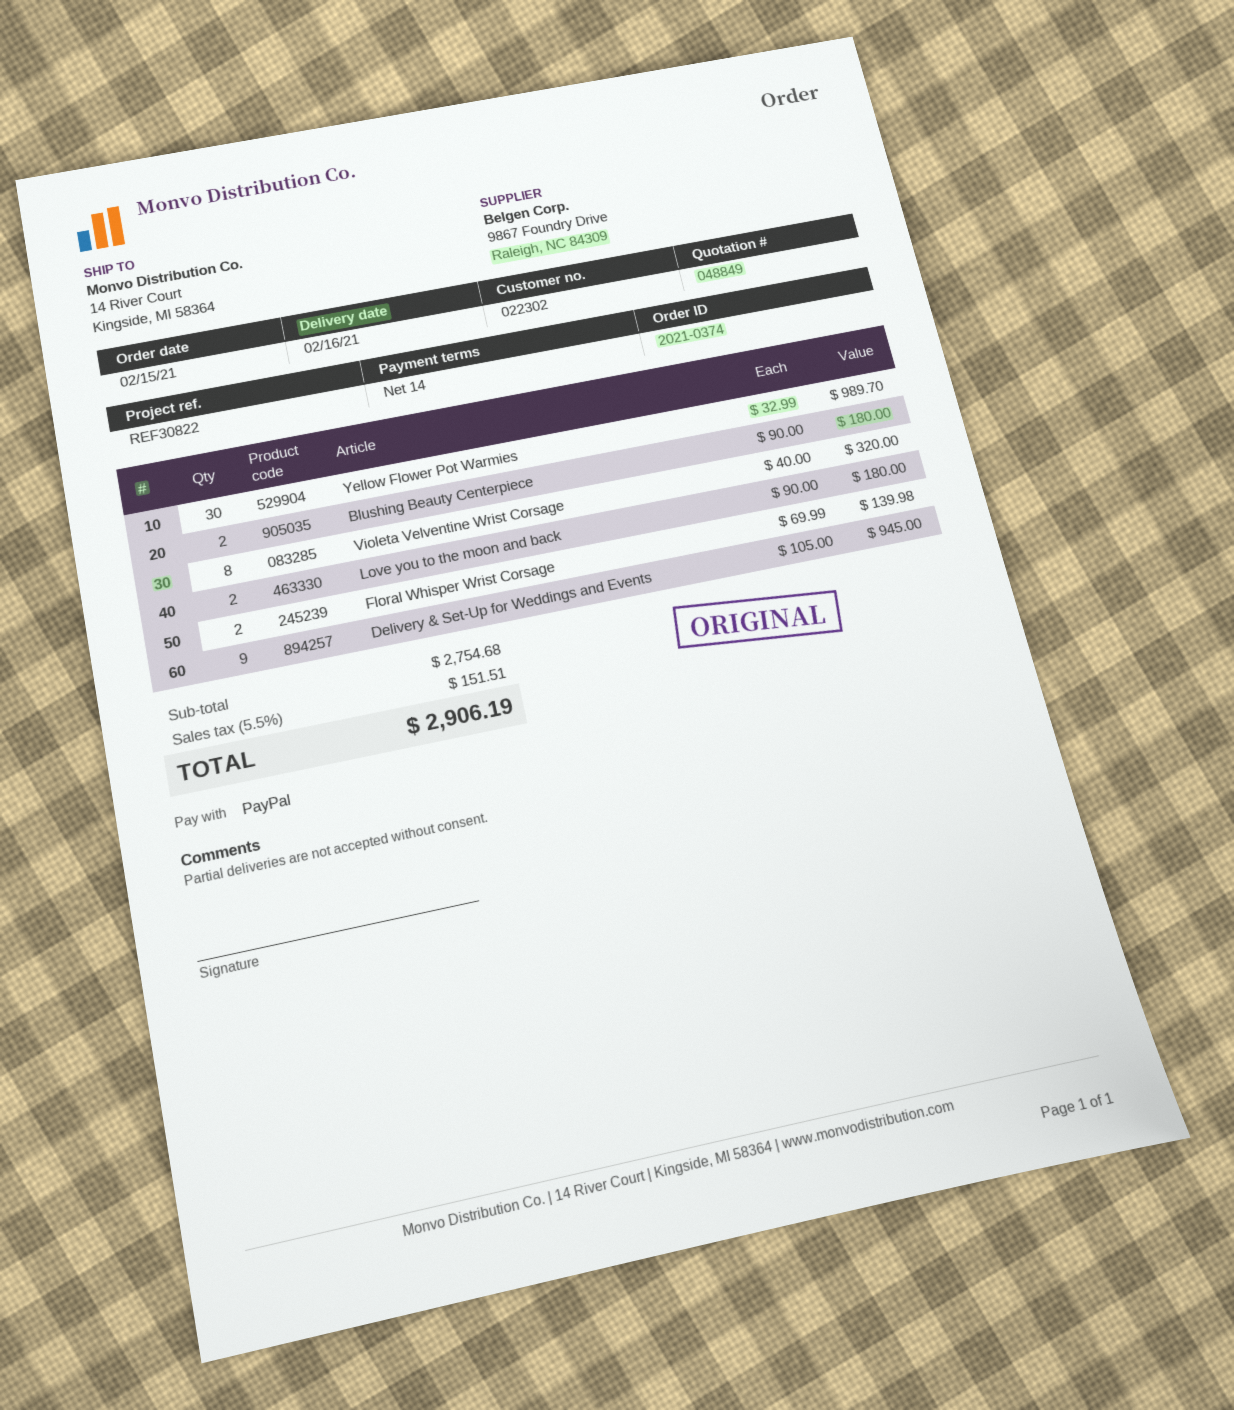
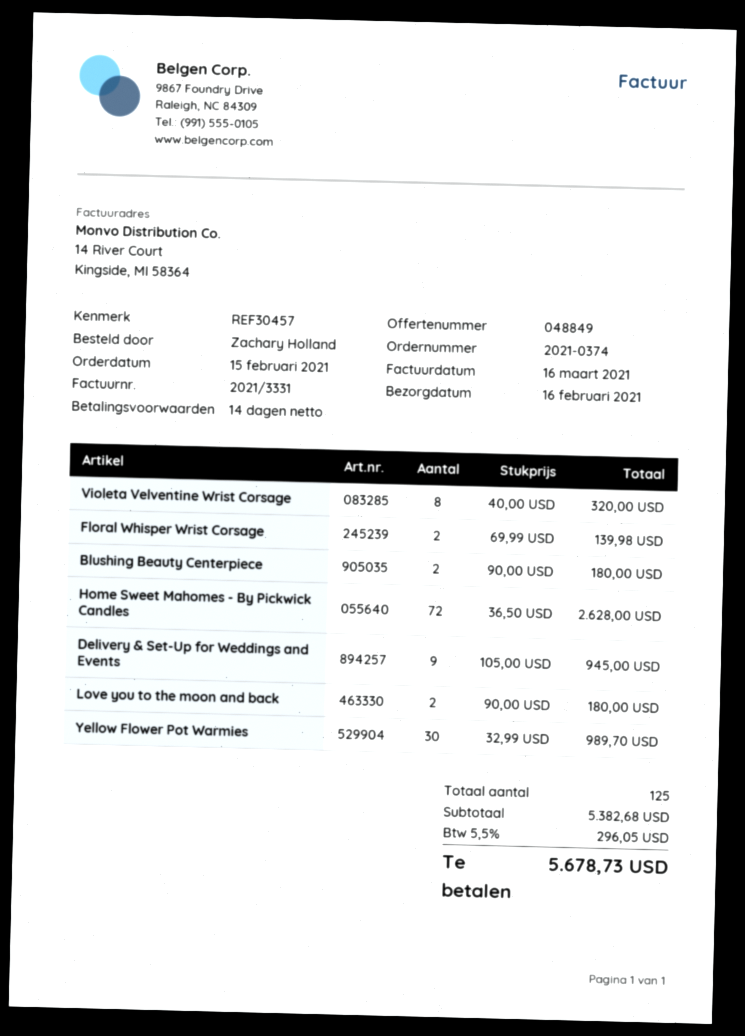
reference: REF30822 -> REF30457
Home Sweet Mahomes - By Pickwick Candles: none -> 72 x 36.50 = 2628.00
subtotal: 2754.68 -> 5382.68
tax: 5.5% = 151.51 -> 5.5% = 296.05
total: 2906.19 -> 5678.73

